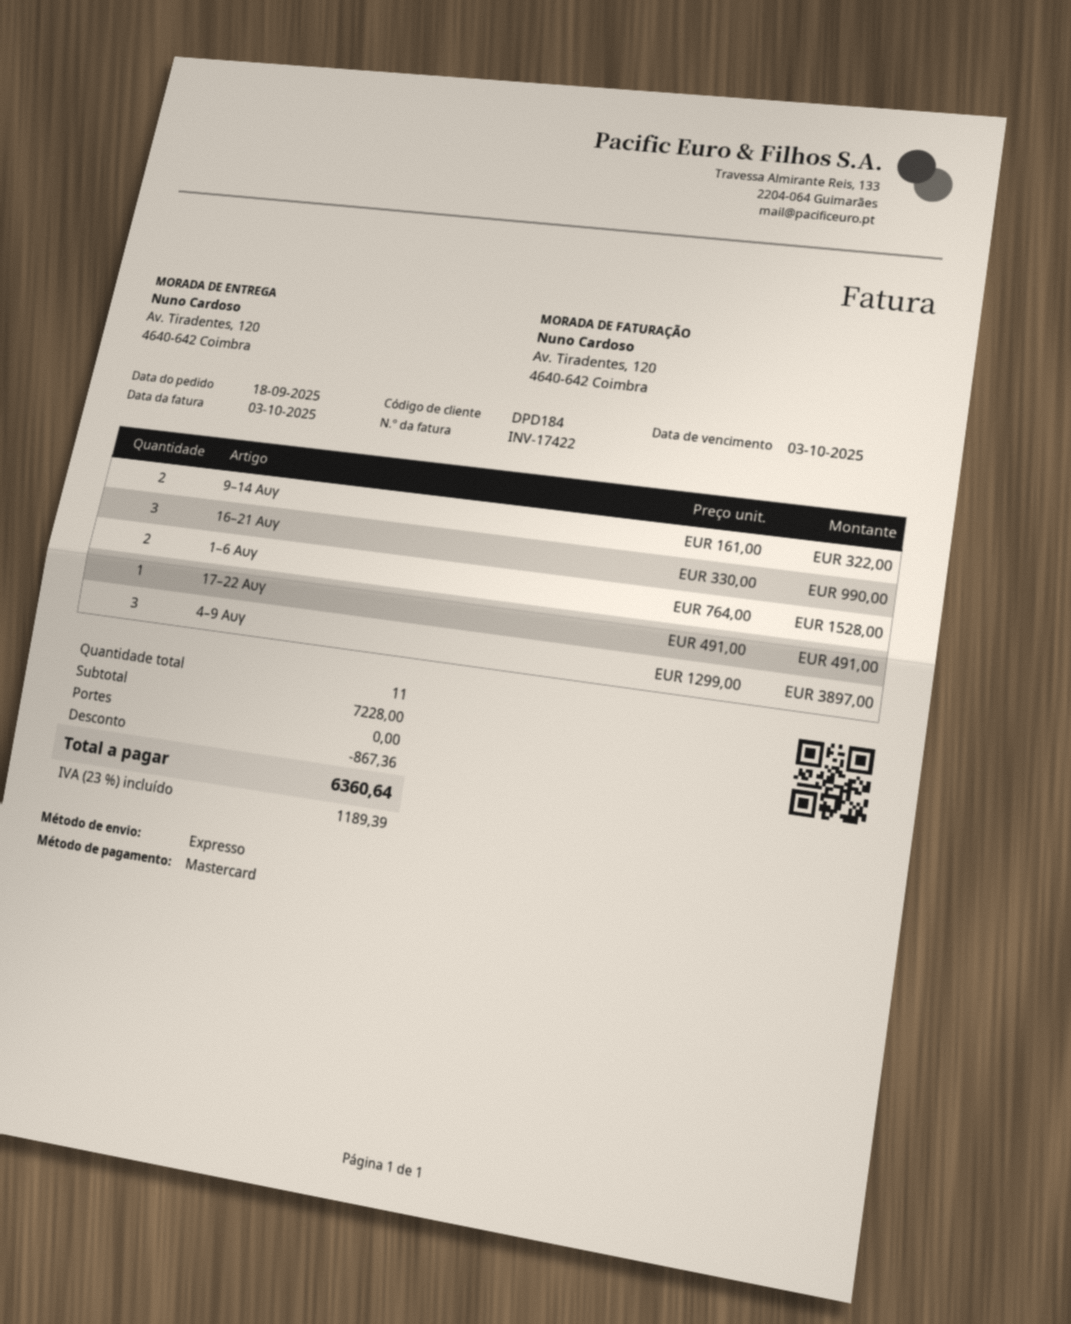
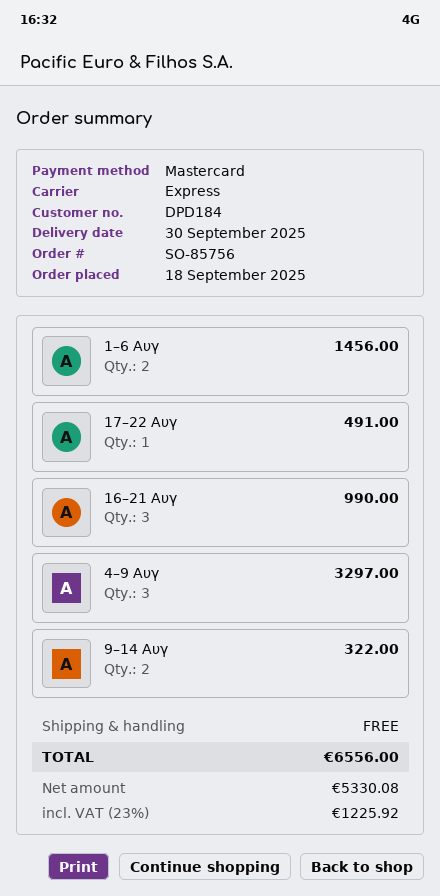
1–6 Αυγ: 2 for 1528.00 -> 2 for 1456.00
4–9 Αυγ: 3 for 3897.00 -> 3 for 3297.00
discount: 867.36 -> none
tax: 23% = 1189.39 -> 23% = 1225.92
total: 6360.64 -> 6556.00

